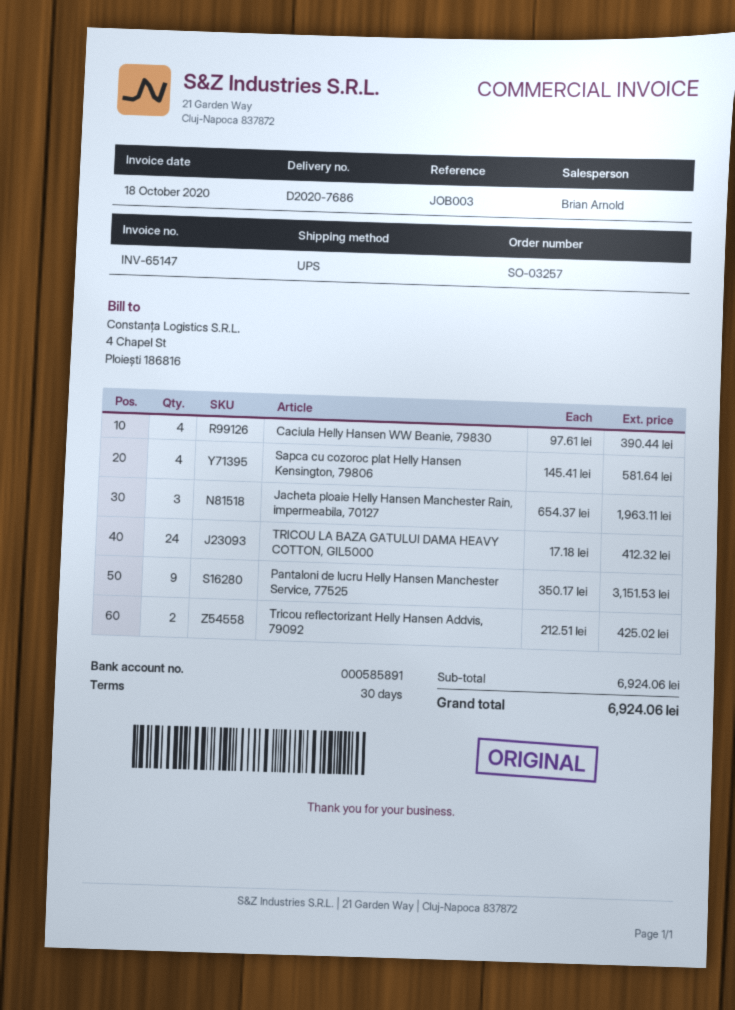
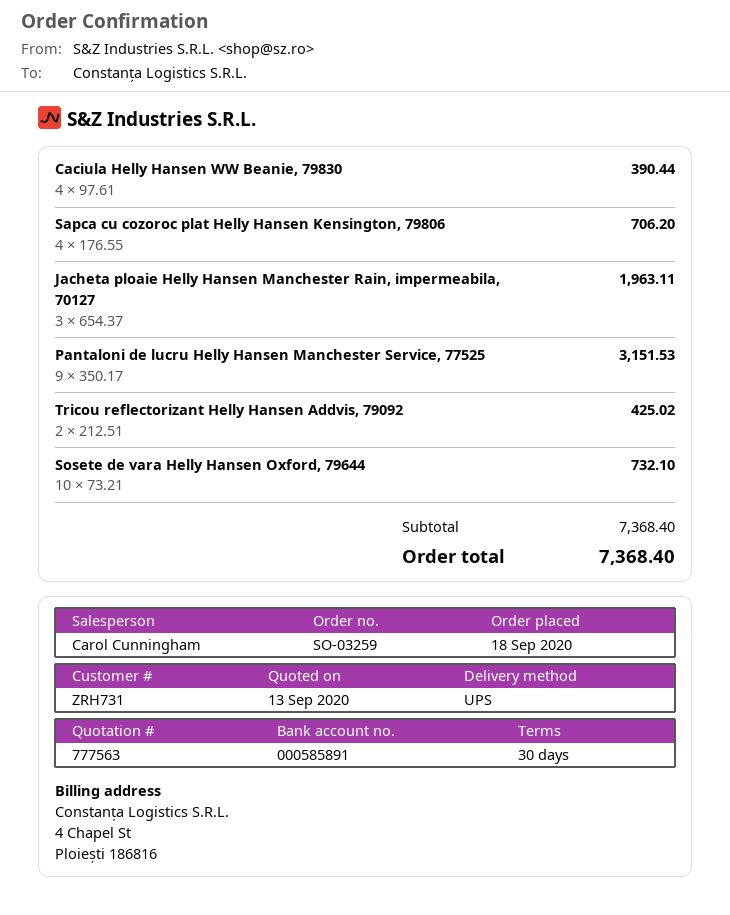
order number: SO-03257 -> SO-03259
sales rep: Brian Arnold -> Carol Cunningham
Sapca cu cozoroc plat Helly Hansen Kensington, 79806: 4 x 145.41 = 581.64 -> 4 x 176.55 = 706.20
TRICOU LA BAZA GATULUI DAMA HEAVY COTTON, GIL5000: 24 x 17.18 = 412.32 -> none
Sosete de vara Helly Hansen Oxford, 79644: none -> 10 x 73.21 = 732.10
subtotal: 6924.06 -> 7368.40
total: 6924.06 -> 7368.40

